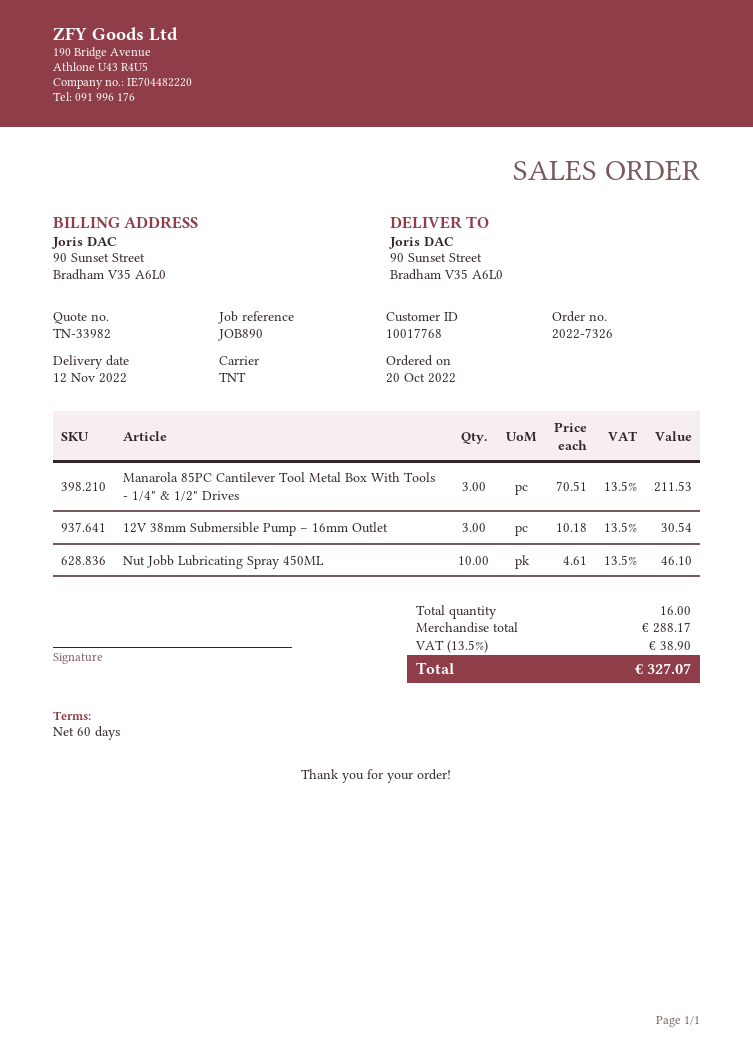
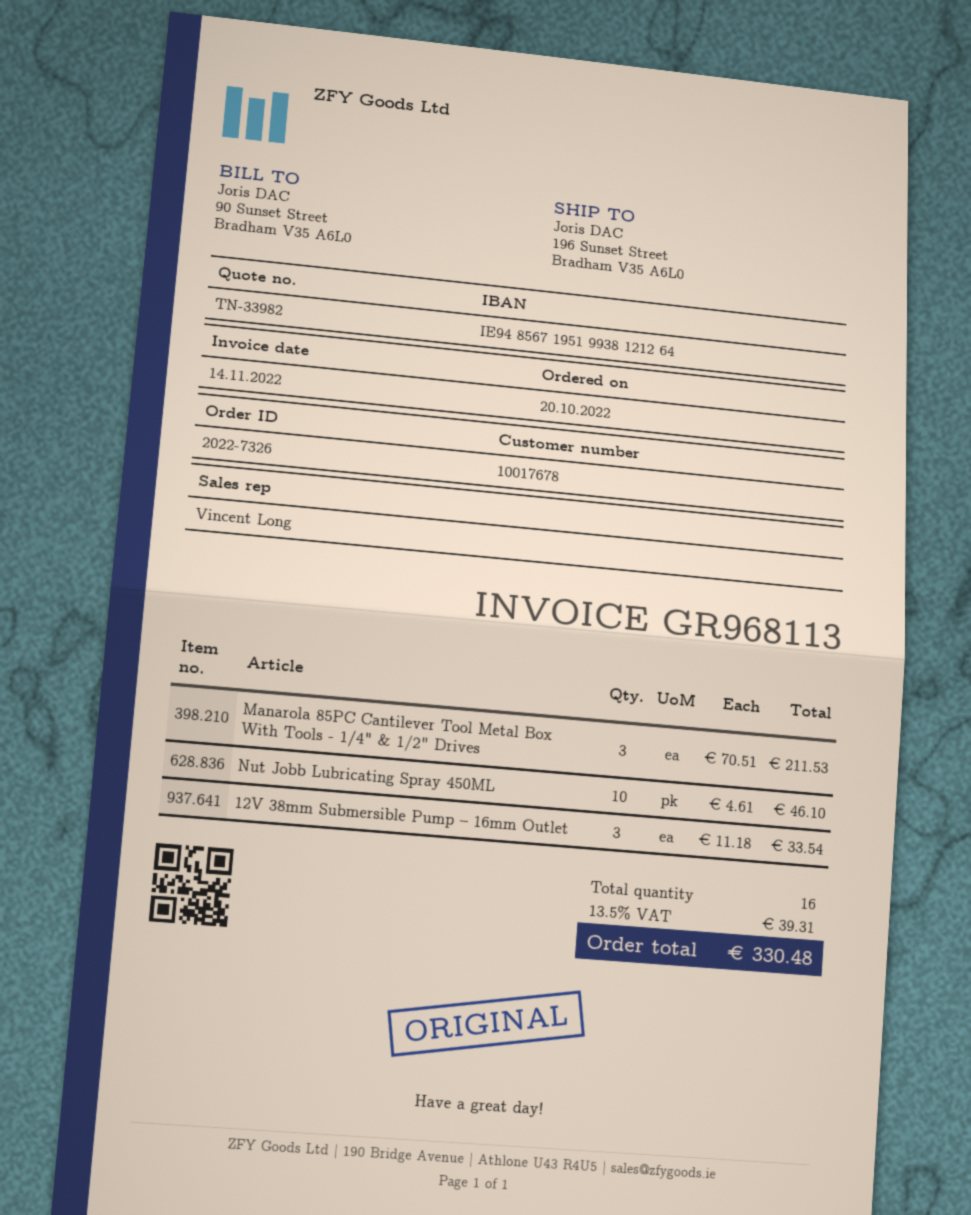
customer number: 10017768 -> 10017678
ship to: 90 Sunset Street, Bradham V35 A6L0 -> 196 Sunset Street, Bradham V35 A6L0
12V 38mm Submersible Pump – 16mm Outlet: 3 x 10.18 = 30.54 -> 3 x 11.18 = 33.54
tax: 13.5% = 38.90 -> 13.5% = 39.31
total: 327.07 -> 330.48

